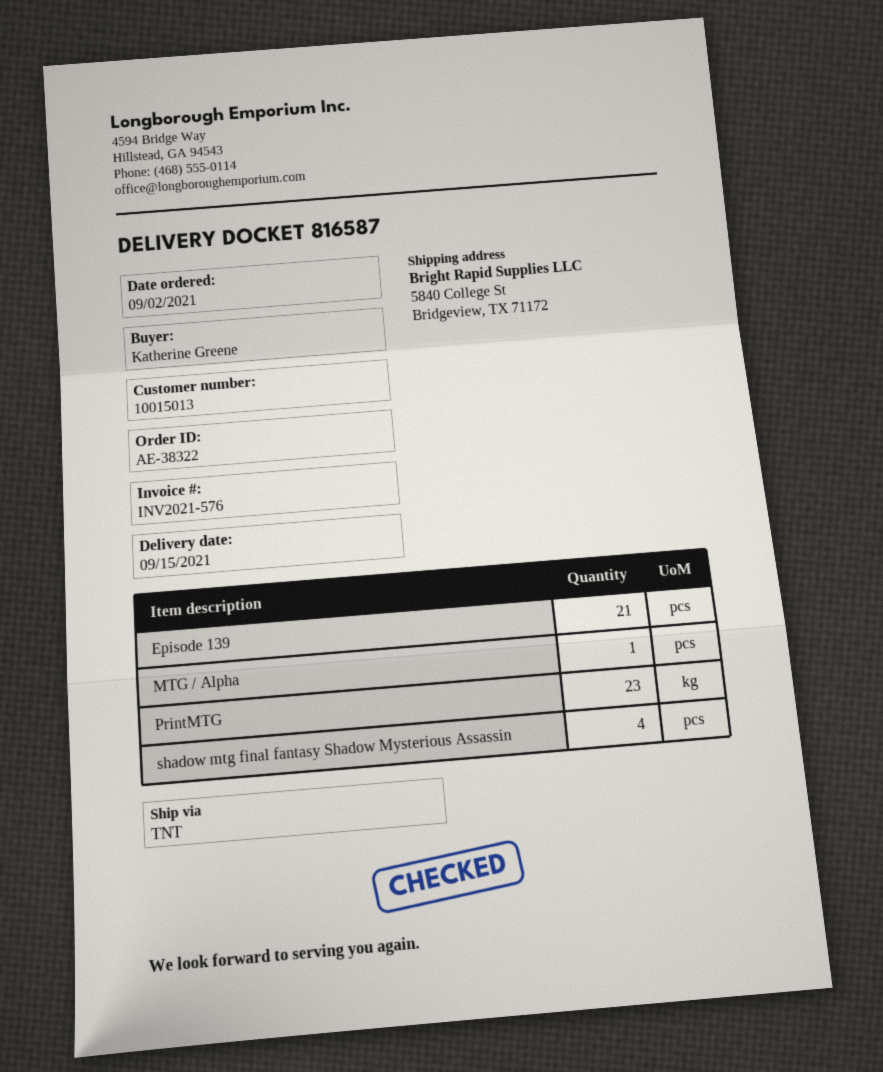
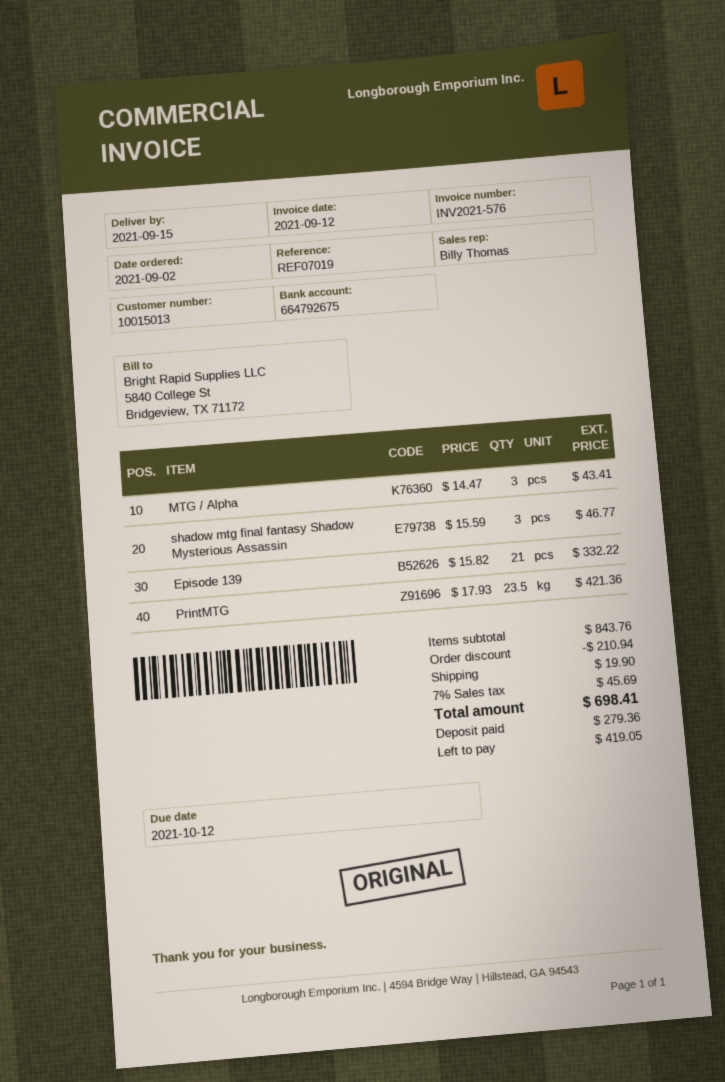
MTG / Alpha: 1 -> 3
PrintMTG: 23 -> 23.5
shadow mtg final fantasy Shadow Mysterious Assassin: 4 -> 3

